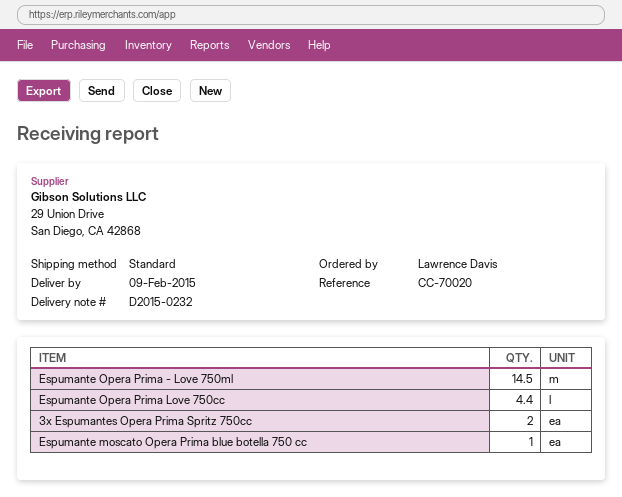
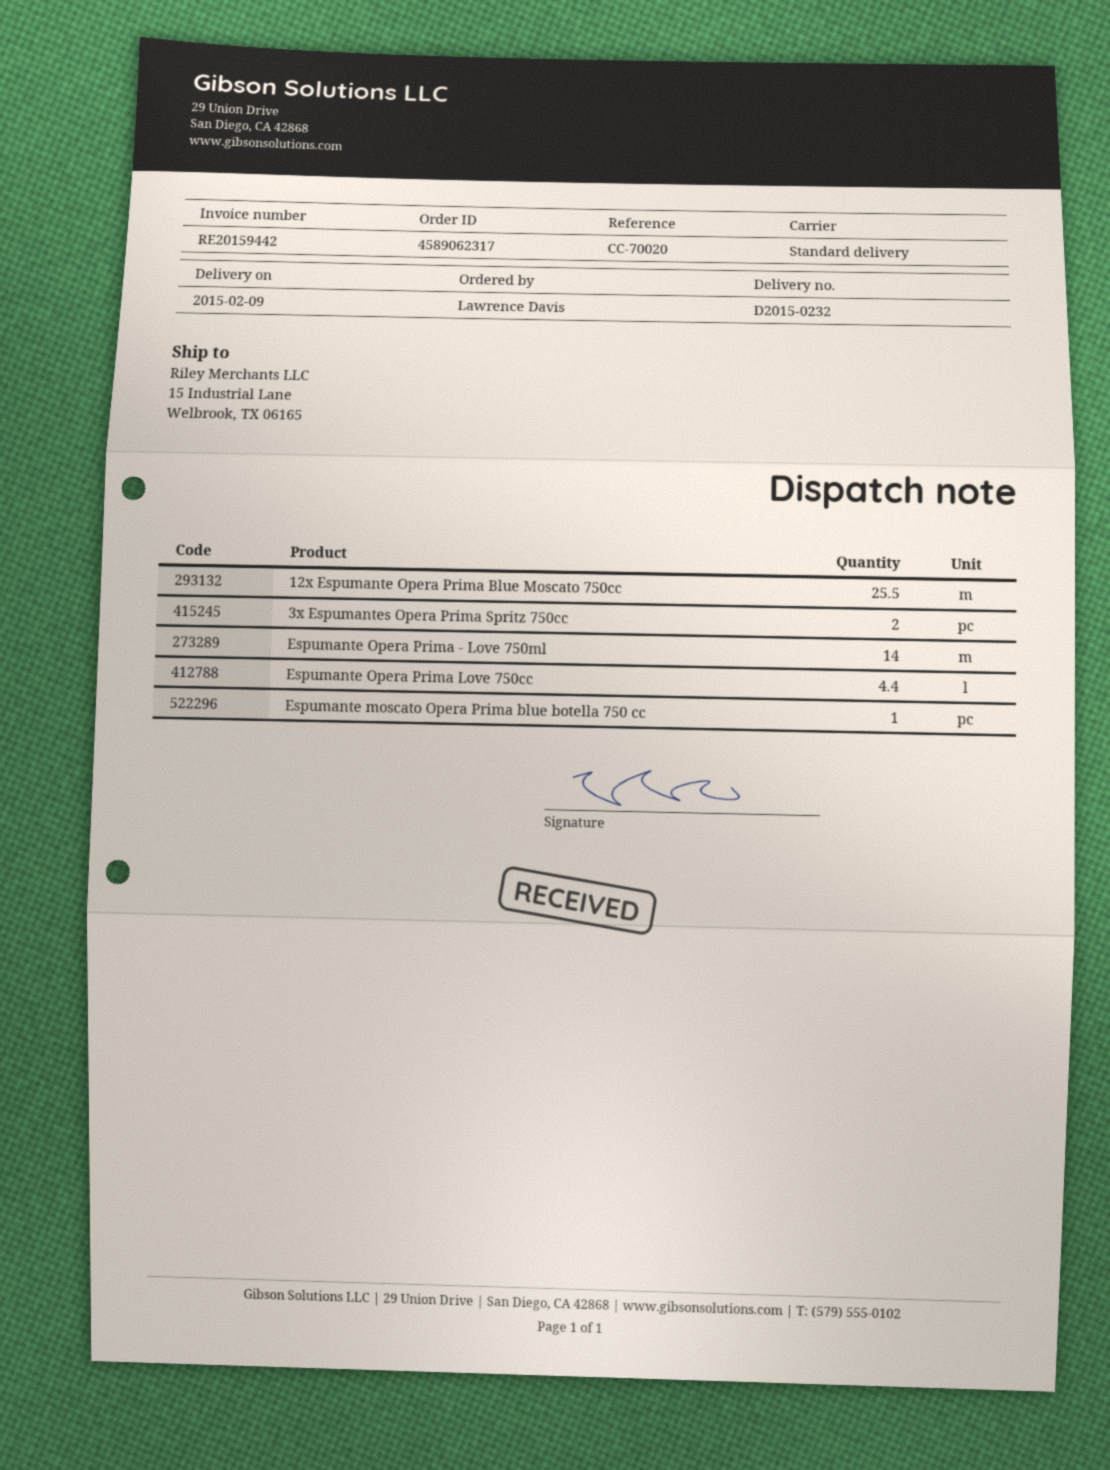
Espumante Opera Prima - Love 750ml: 14.5 -> 14
12x Espumante Opera Prima Blue Moscato 750cc: none -> 25.5

